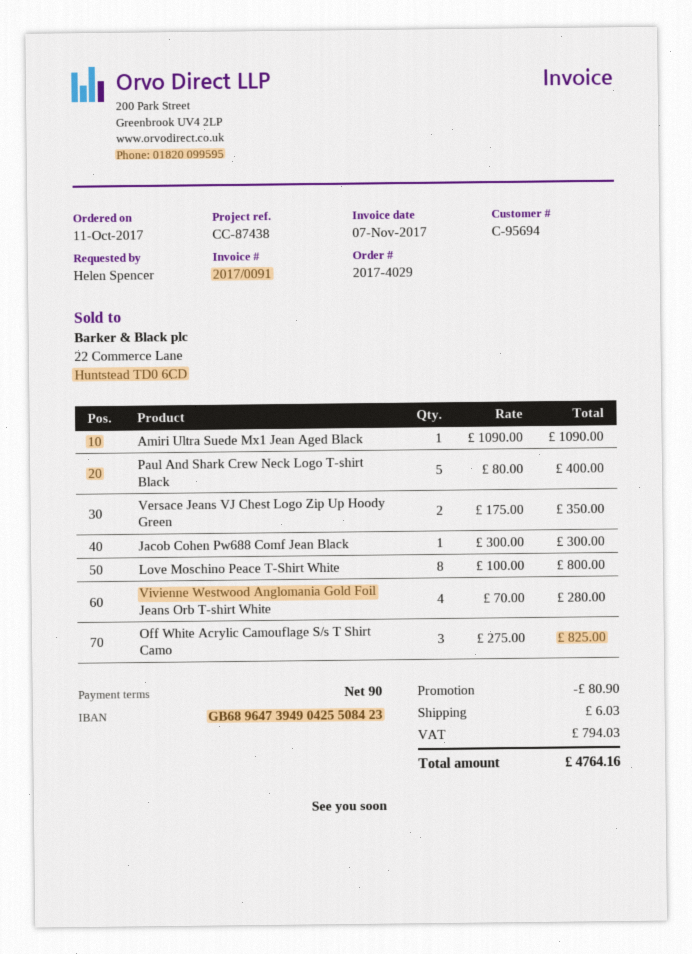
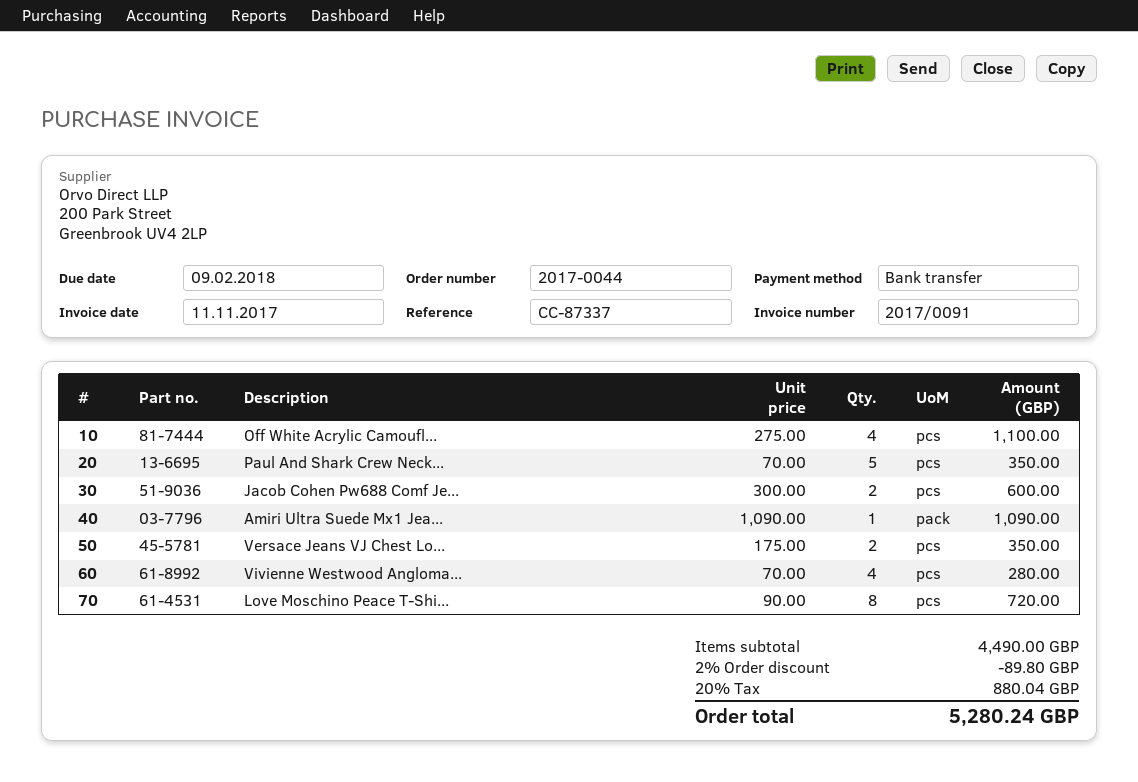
order number: 2017-4029 -> 2017-0044
invoice date: 2017-11-07 -> 2017-11-11
reference: CC-87438 -> CC-87337
Paul And Shark Crew Neck Logo T-shirt Black: 5 x 80.00 = 400.00 -> 5 x 70.00 = 350.00
Jacob Cohen Pw688 Comf Jean Black: 1 x 300.00 = 300.00 -> 2 x 300.00 = 600.00
Love Moschino Peace T-Shirt White: 8 x 100.00 = 800.00 -> 8 x 90.00 = 720.00
Off White Acrylic Camouflage S/s T Shirt Camo: 3 x 275.00 = 825.00 -> 4 x 275.00 = 1100.00
discount: 80.90 -> 89.80
shipping: 6.03 -> none
tax: 794.03 -> 880.04
total: 4764.16 -> 5280.24

